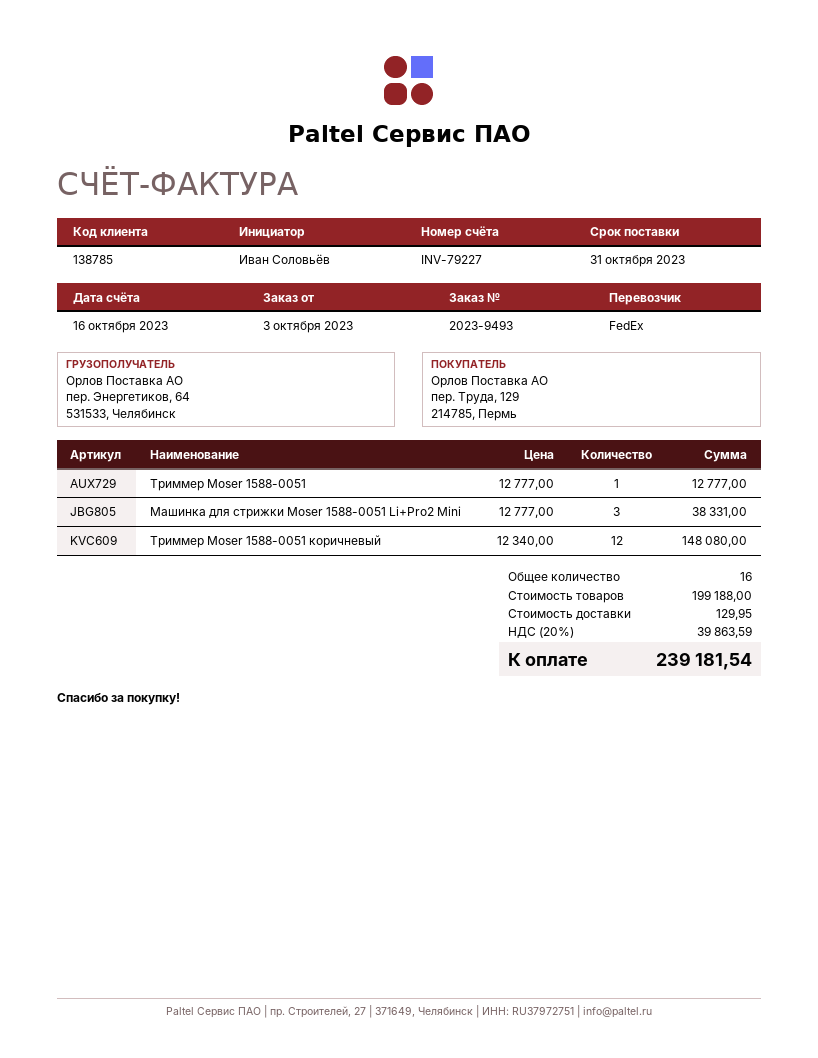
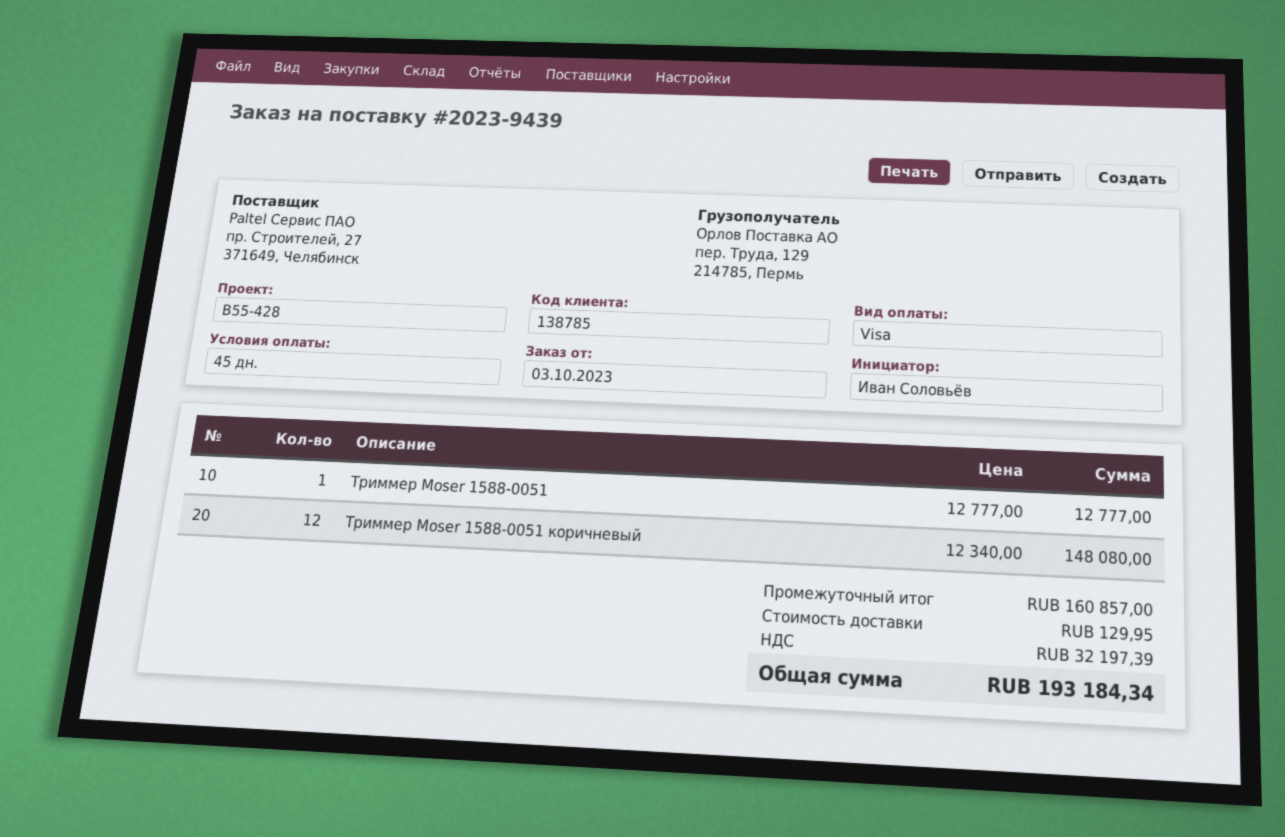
order number: 2023-9493 -> 2023-9439
ship to: пер. Энергетиков, 64, 531533, Челябинск -> пер. Труда, 129, 214785, Пермь
Машинка для стрижки Moser 1588-0051 Li+Pro2 Mini: 3 x 12777.00 = 38331.00 -> none
subtotal: 199188.00 -> 160857.00
tax: 39863.59 -> 32197.39
total: 239181.54 -> 193184.34

